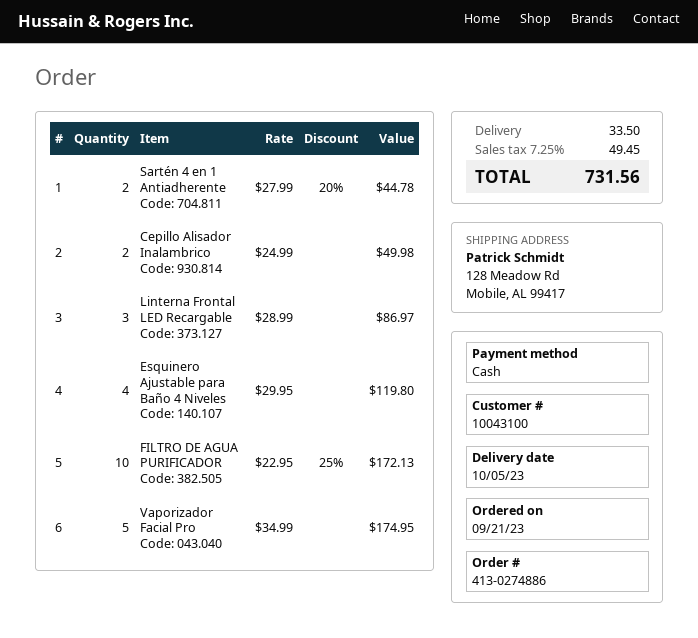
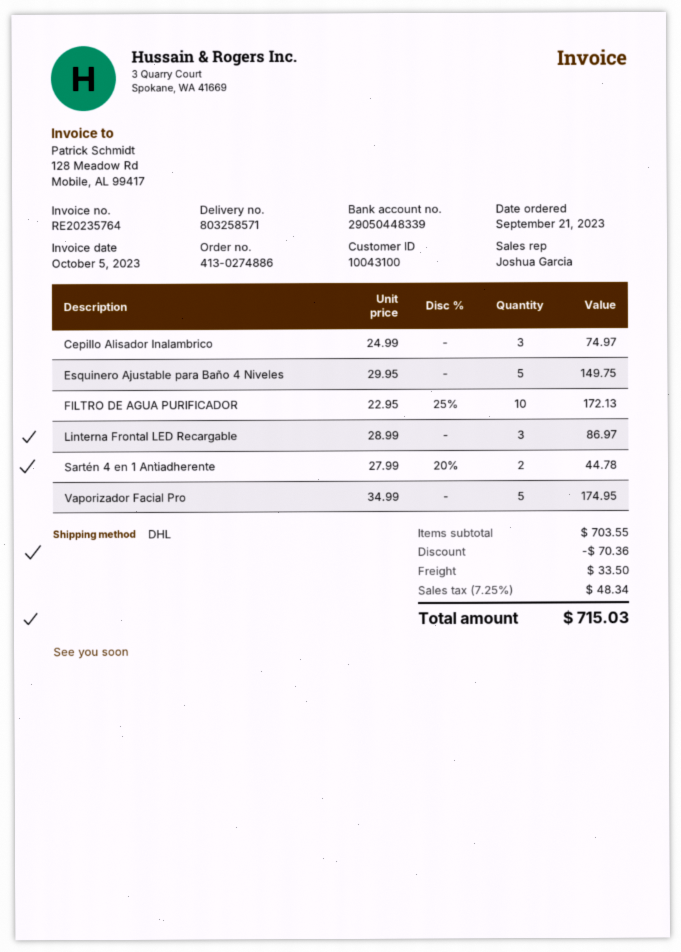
Cepillo Alisador Inalambrico: 2 x 24.99 = 49.98 -> 3 x 24.99 = 74.97
Esquinero Ajustable para Baño 4 Niveles: 4 x 29.95 = 119.80 -> 5 x 29.95 = 149.75
discount: none -> 70.36
tax: 7.25% = 49.45 -> 7.25% = 48.34
total: 731.56 -> 715.03

